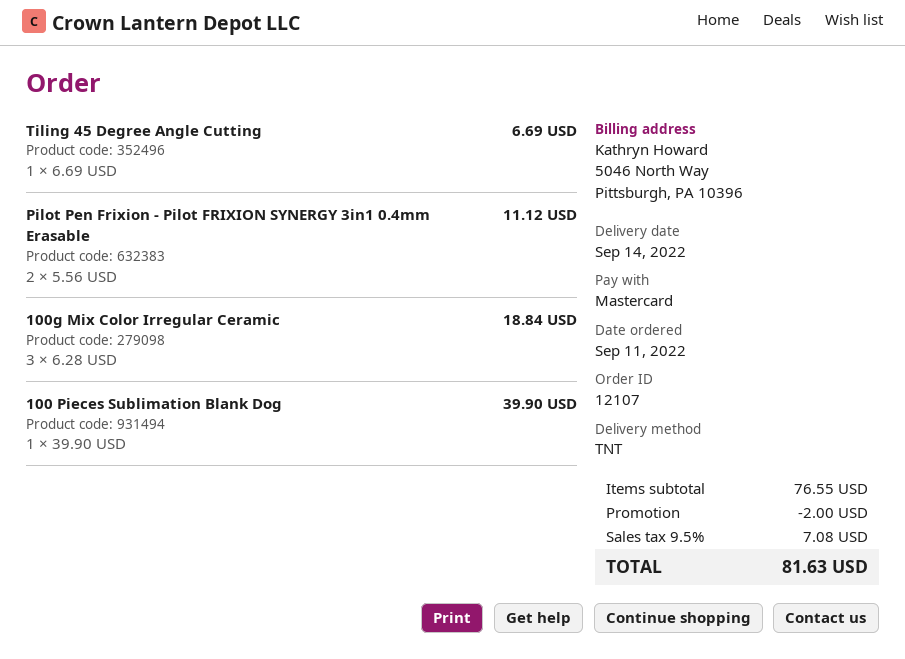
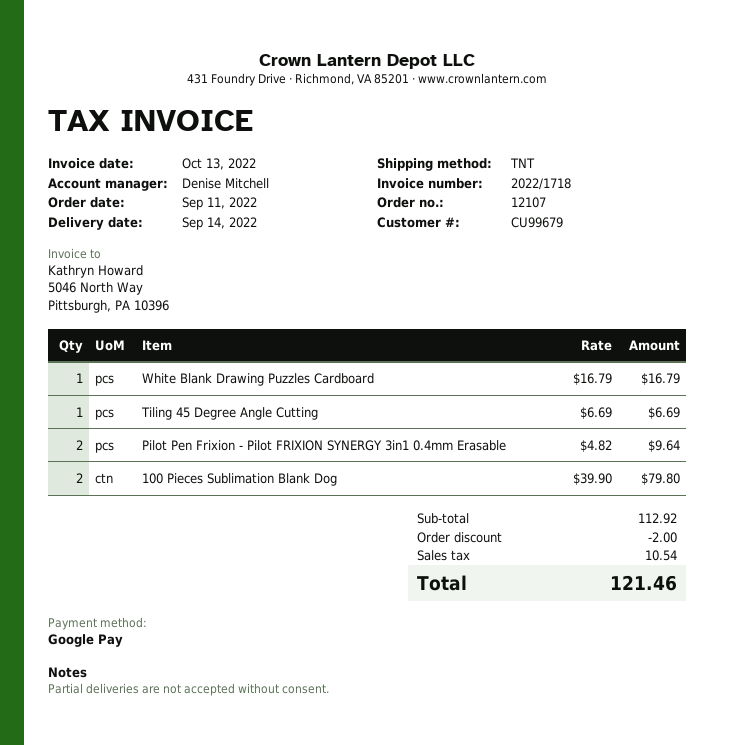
payment method: Mastercard -> Google Pay
Pilot Pen Frixion - Pilot FRIXION SYNERGY 3in1 0.4mm Erasable: 2 x 5.56 = 11.12 -> 2 x 4.82 = 9.64
100g Mix Color Irregular Ceramic: 3 x 6.28 = 18.84 -> none
100 Pieces Sublimation Blank Dog: 1 x 39.90 = 39.90 -> 2 x 39.90 = 79.80
White Blank Drawing Puzzles Cardboard: none -> 1 x 16.79 = 16.79
subtotal: 76.55 -> 112.92
tax: 7.08 -> 10.54
total: 81.63 -> 121.46

